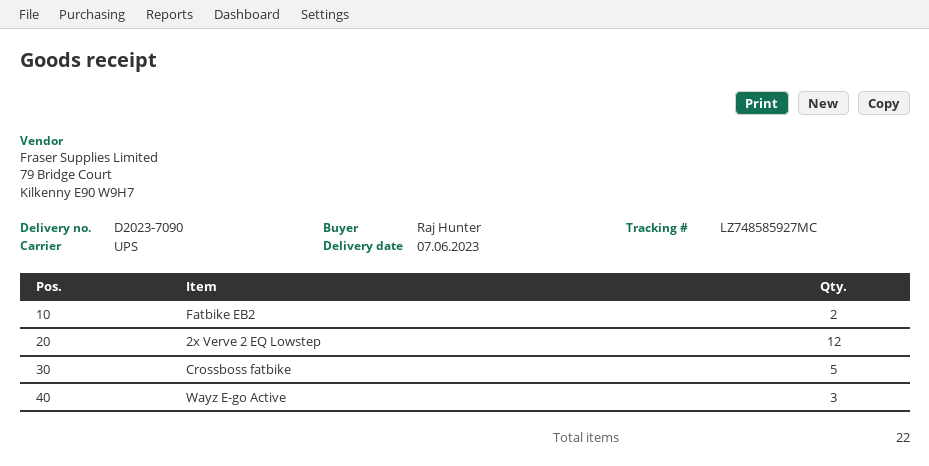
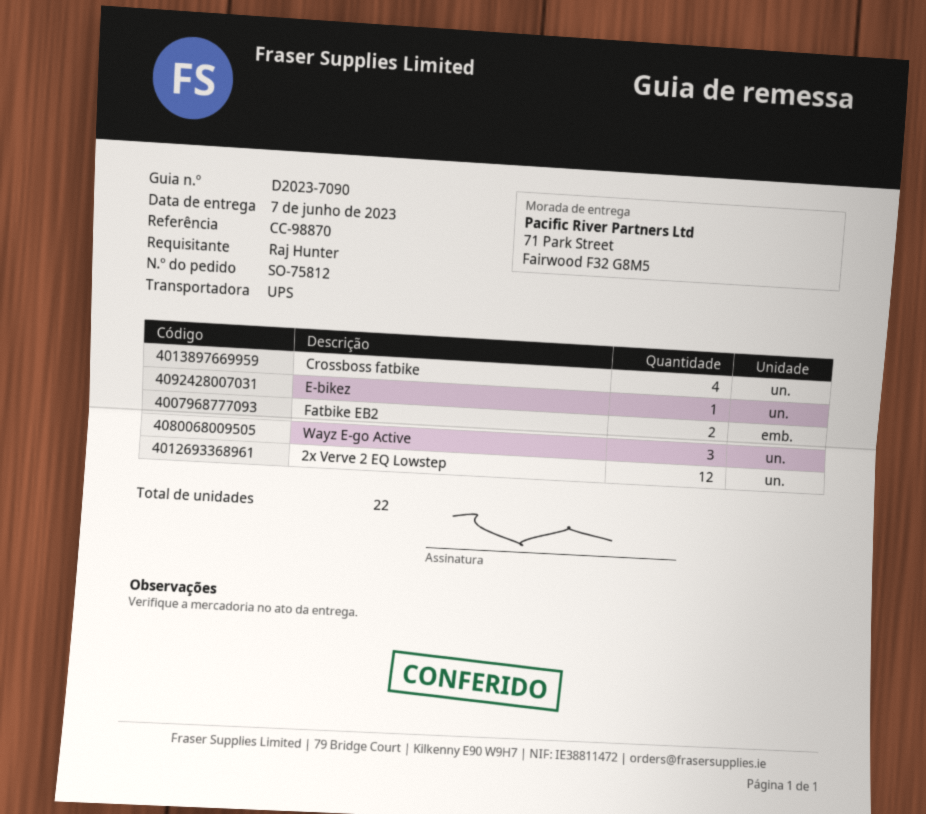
Crossboss fatbike: 5 -> 4
E-bikez: none -> 1

